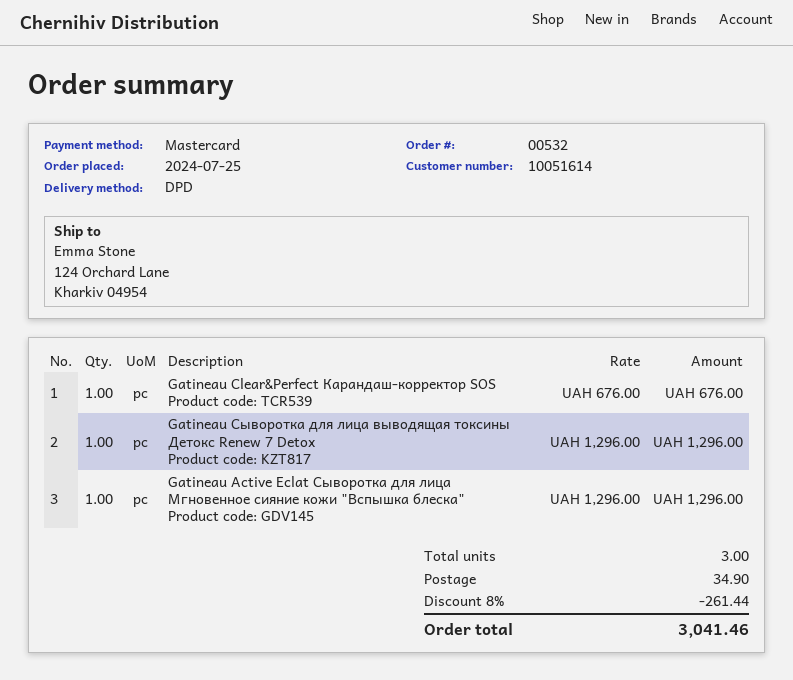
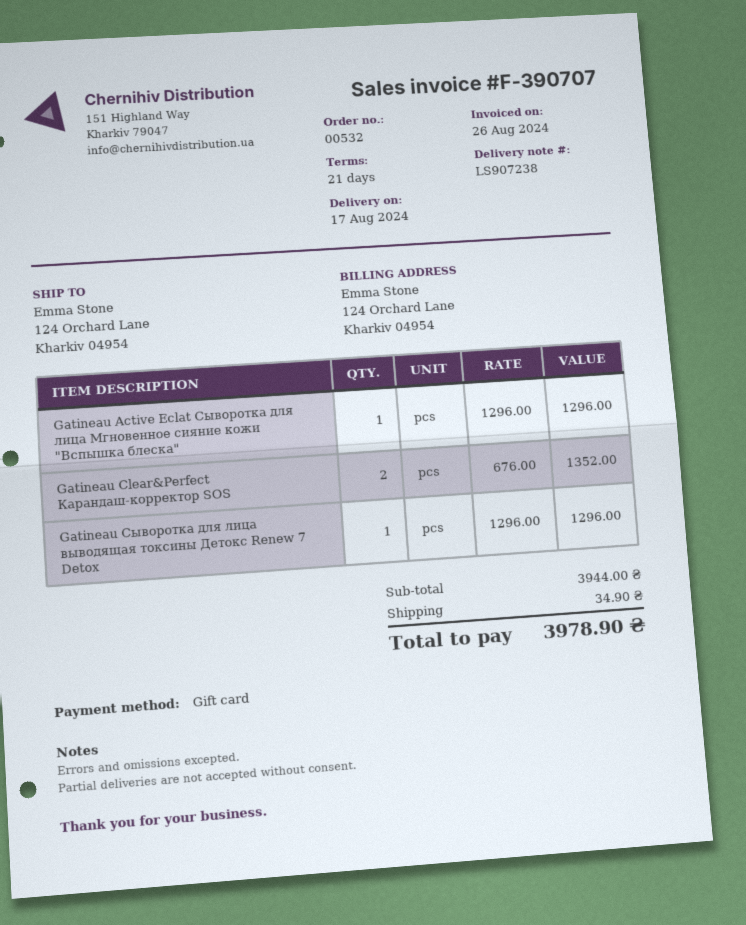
payment method: Mastercard -> gift card
Gatineau Clear&Perfect Карандаш-корректор SOS: 1 x 676.00 = 676.00 -> 2 x 676.00 = 1352.00
discount: 8% = 261.44 -> none
total: 3041.46 -> 3978.90

